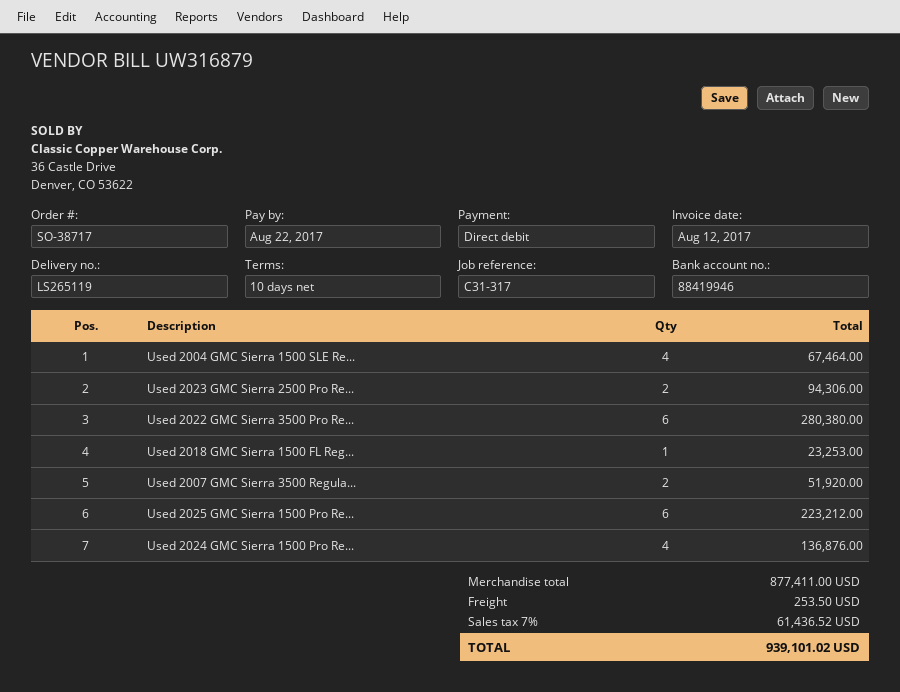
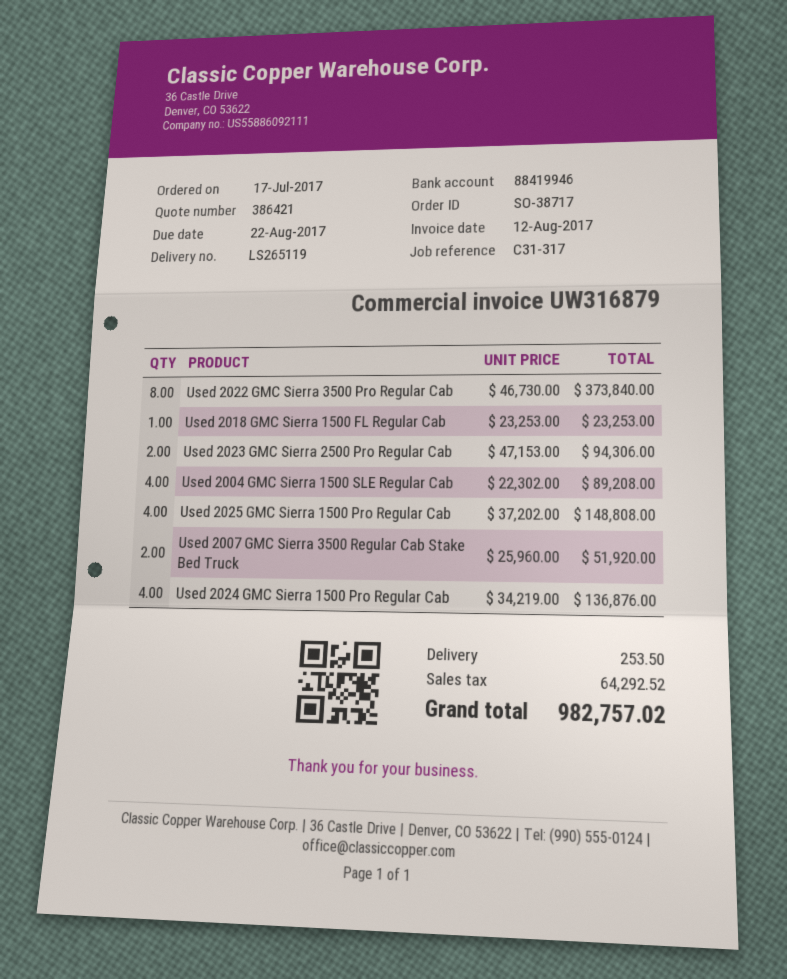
Used 2004 GMC Sierra 1500 SLE Re...: 4 for 67464.00 -> 4 for 89208.00
Used 2022 GMC Sierra 3500 Pro Re...: 6 for 280380.00 -> 8 for 373840.00
Used 2025 GMC Sierra 1500 Pro Re...: 6 for 223212.00 -> 4 for 148808.00
tax: 61436.52 -> 64292.52
total: 939101.02 -> 982757.02

